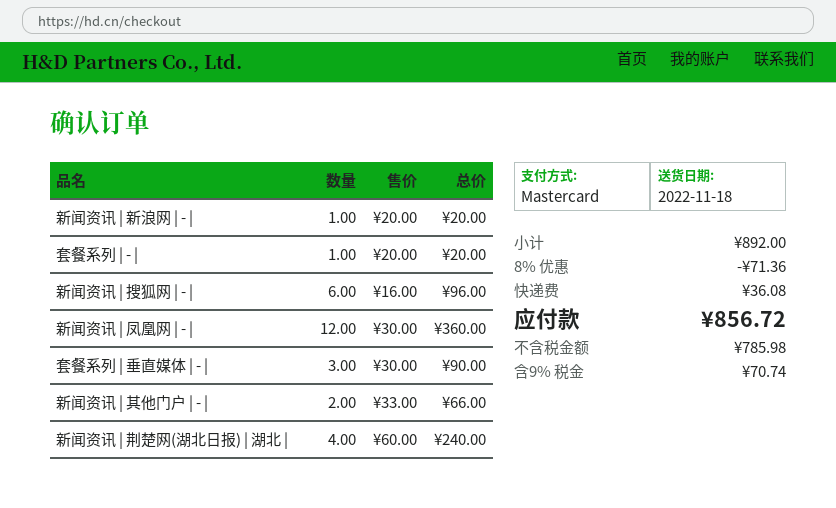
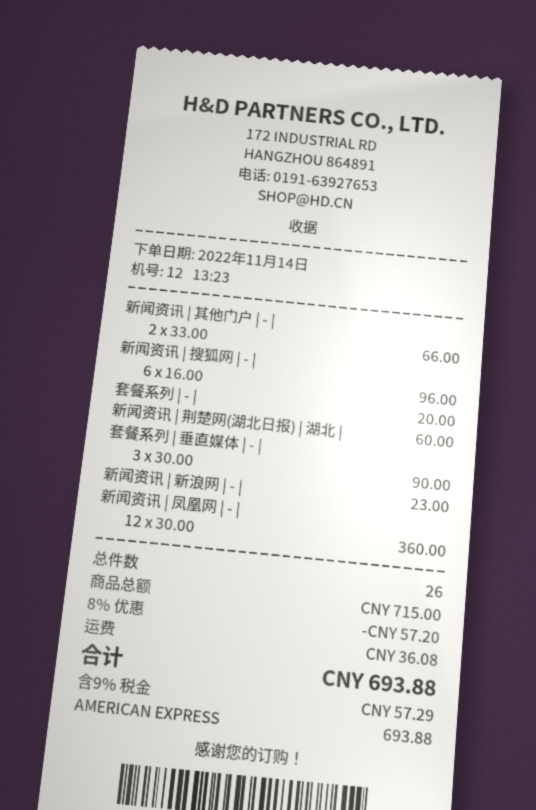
payment method: Mastercard -> American Express
新闻资讯 | 新浪网 | - |: 1 x 20.00 = 20.00 -> 1 x 23.00 = 23.00
新闻资讯 | 荆楚网(湖北日报) | 湖北 |: 4 x 60.00 = 240.00 -> 1 x 60.00 = 60.00
subtotal: 892.00 -> 715.00
discount: 8% = 71.36 -> 8% = 57.20
tax: 9% = 70.74 -> 9% = 57.29
total: 856.72 -> 693.88

